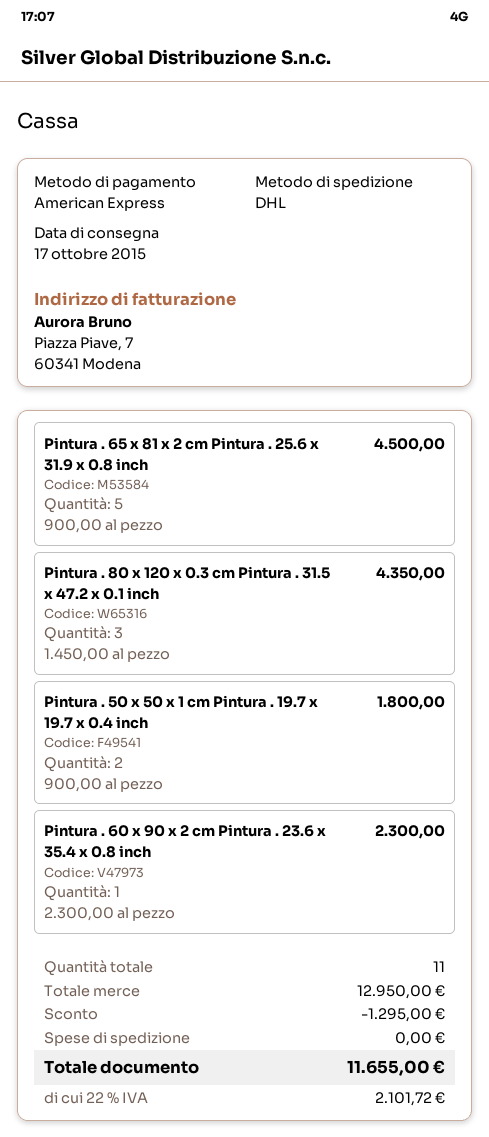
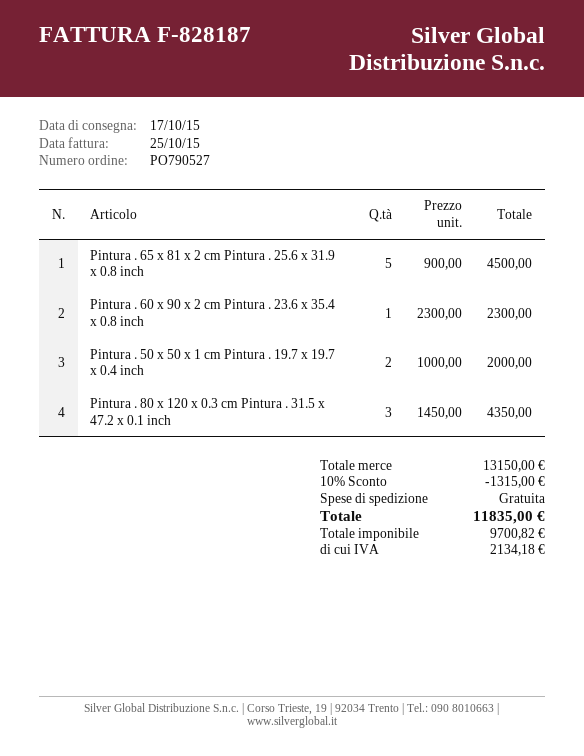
Pintura . 50 x 50 x 1 cm Pintura . 19.7 x 19.7 x 0.4 inch: 2 x 900.00 = 1800.00 -> 2 x 1000.00 = 2000.00
subtotal: 12950.00 -> 13150.00
discount: 1295.00 -> 1315.00
tax: 2101.72 -> 2134.18
total: 11655.00 -> 11835.00

